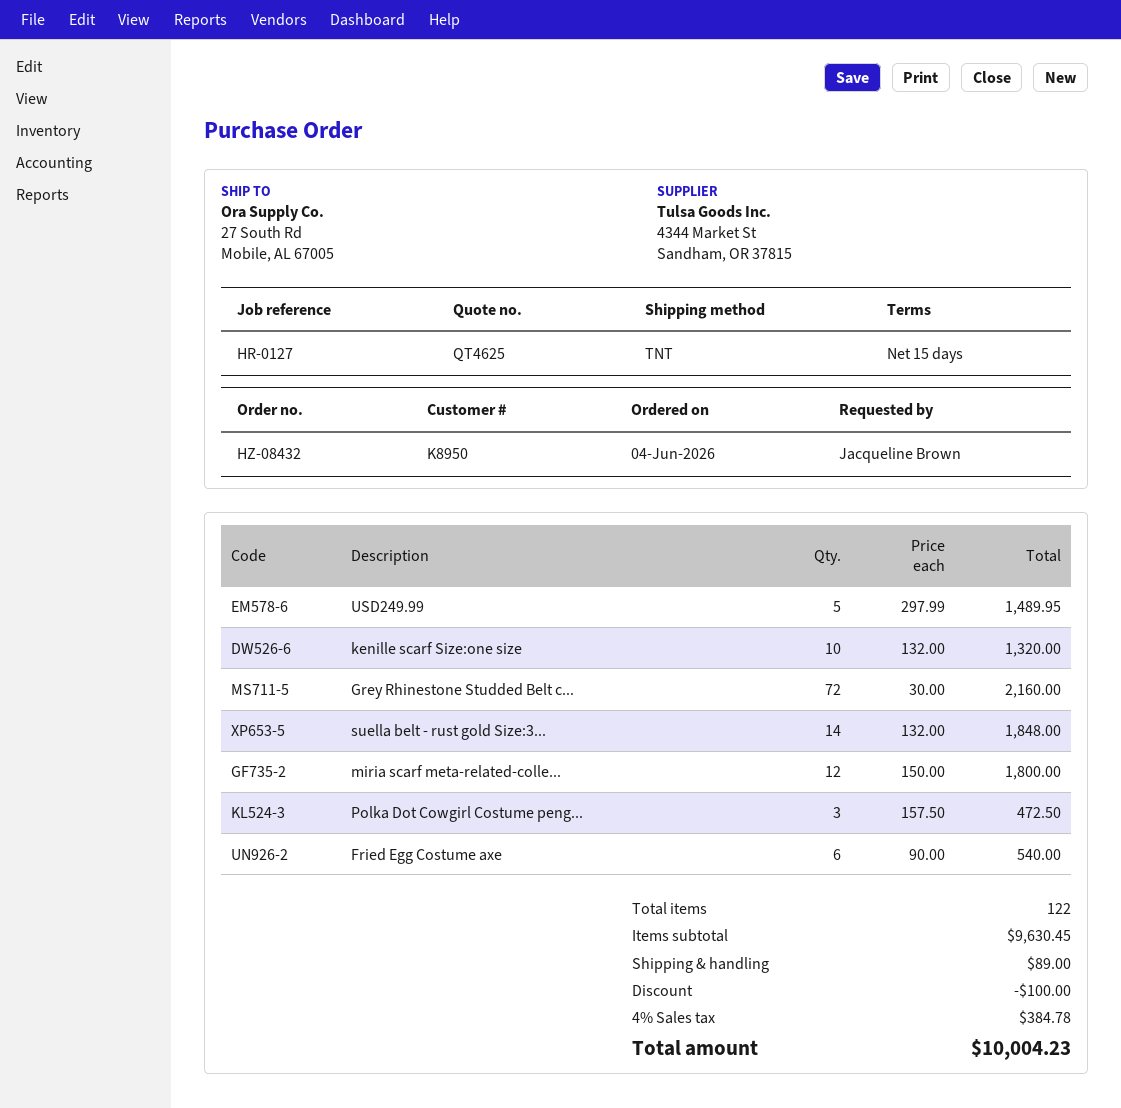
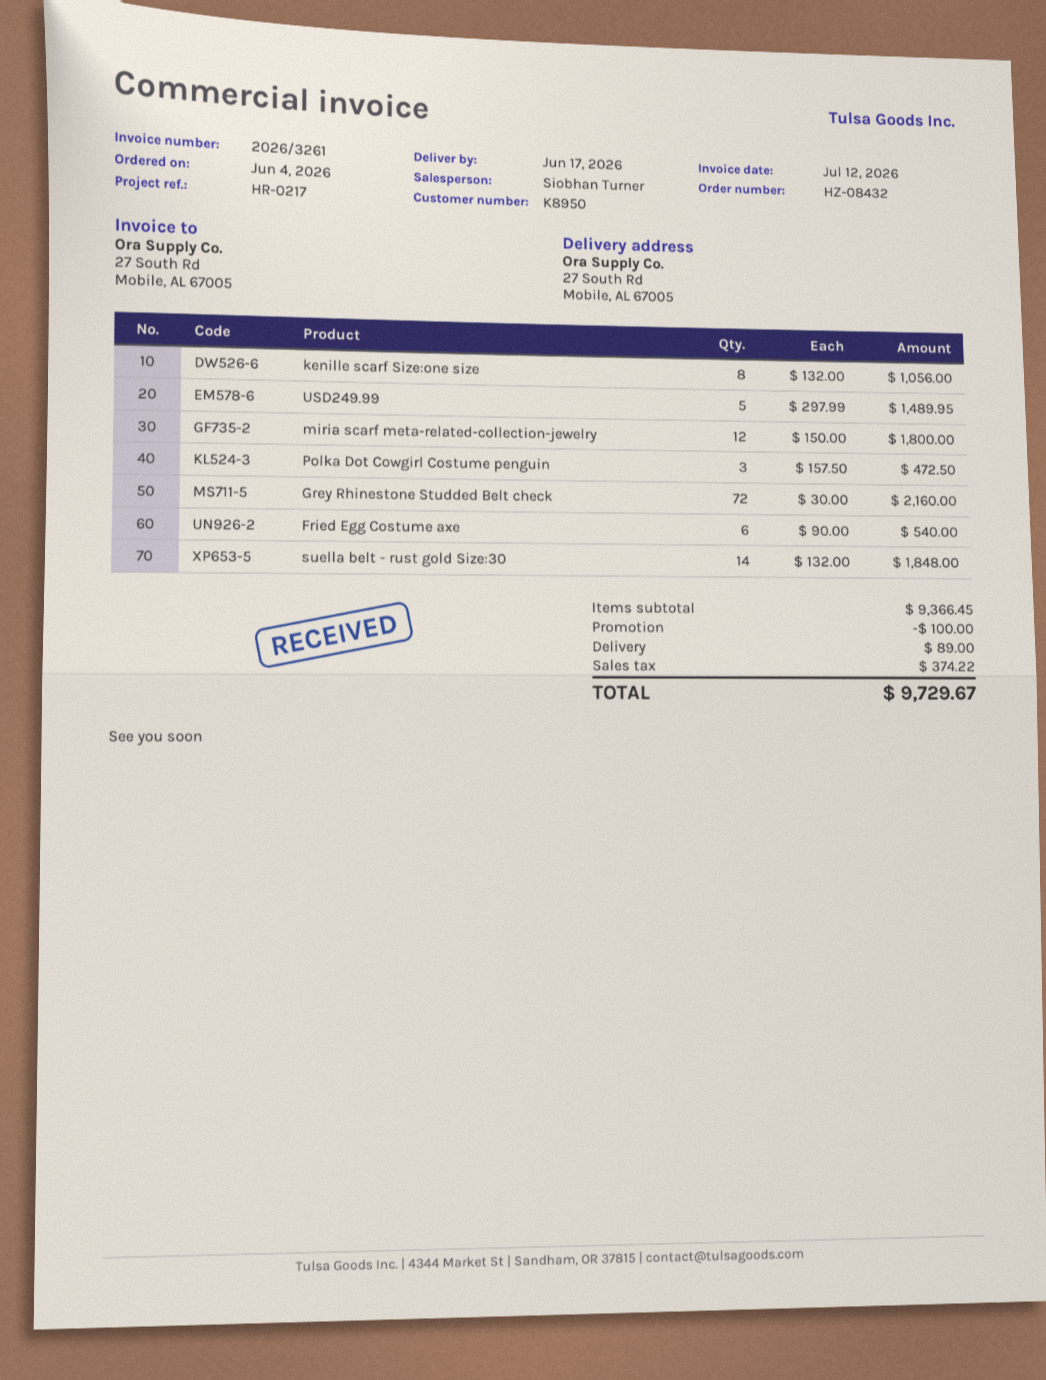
reference: HR-0127 -> HR-0217
kenille scarf Size:one size: 10 x 132.00 = 1320.00 -> 8 x 132.00 = 1056.00
subtotal: 9630.45 -> 9366.45
tax: 384.78 -> 374.22
total: 10004.23 -> 9729.67

